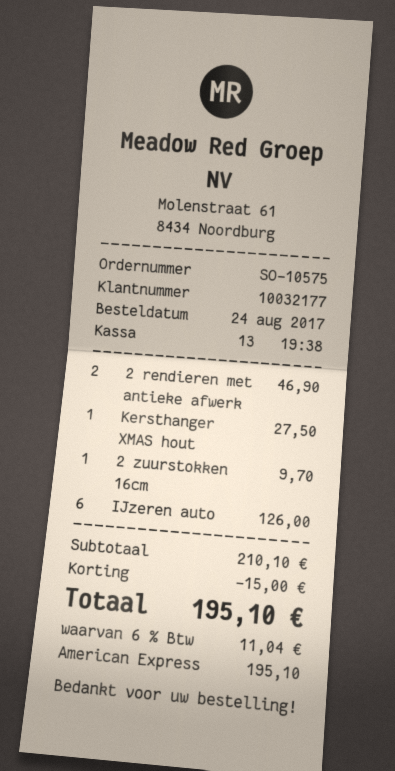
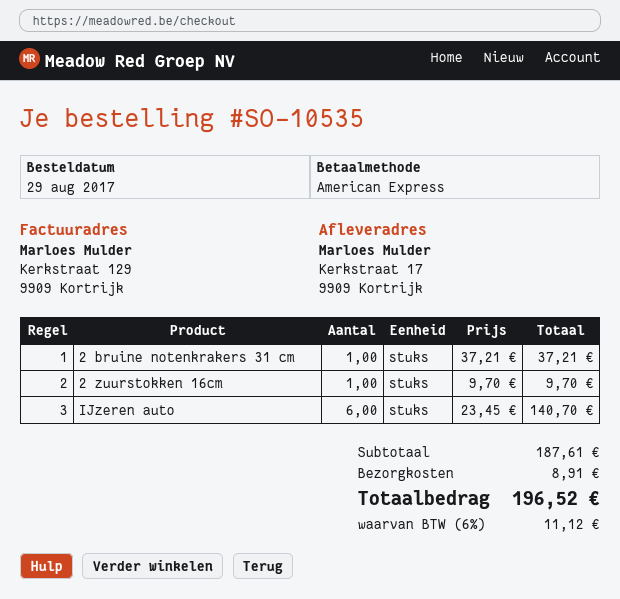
order number: SO-10575 -> SO-10535
order date: 2017-08-24 -> 2017-08-29
2 rendieren met antieke afwerk: 2 for 46.90 -> none
Kersthanger XMAS hout: 1 for 27.50 -> none
IJzeren auto: 6 for 126.00 -> 6 for 140.70
2 bruine notenkrakers 31 cm: none -> 1 for 37.21
subtotal: 210.10 -> 187.61
discount: 15.00 -> none
shipping: none -> 8.91
tax: 6% = 11.04 -> 6% = 11.12
total: 195.10 -> 196.52

